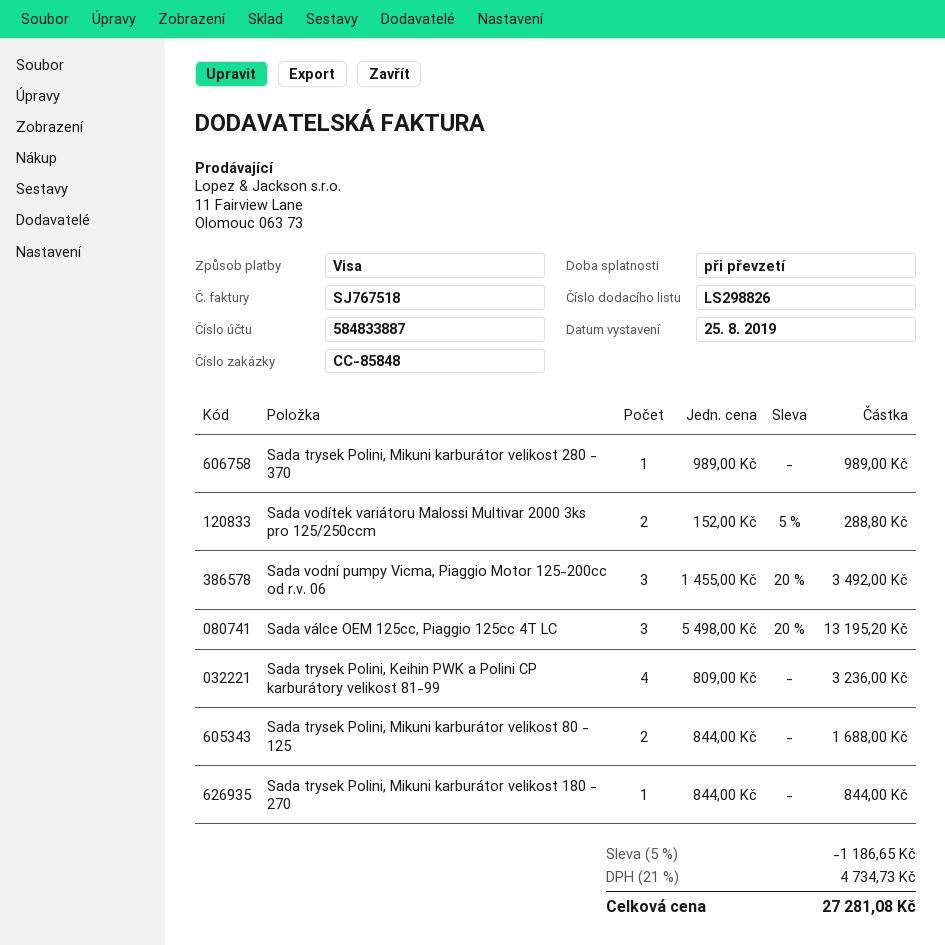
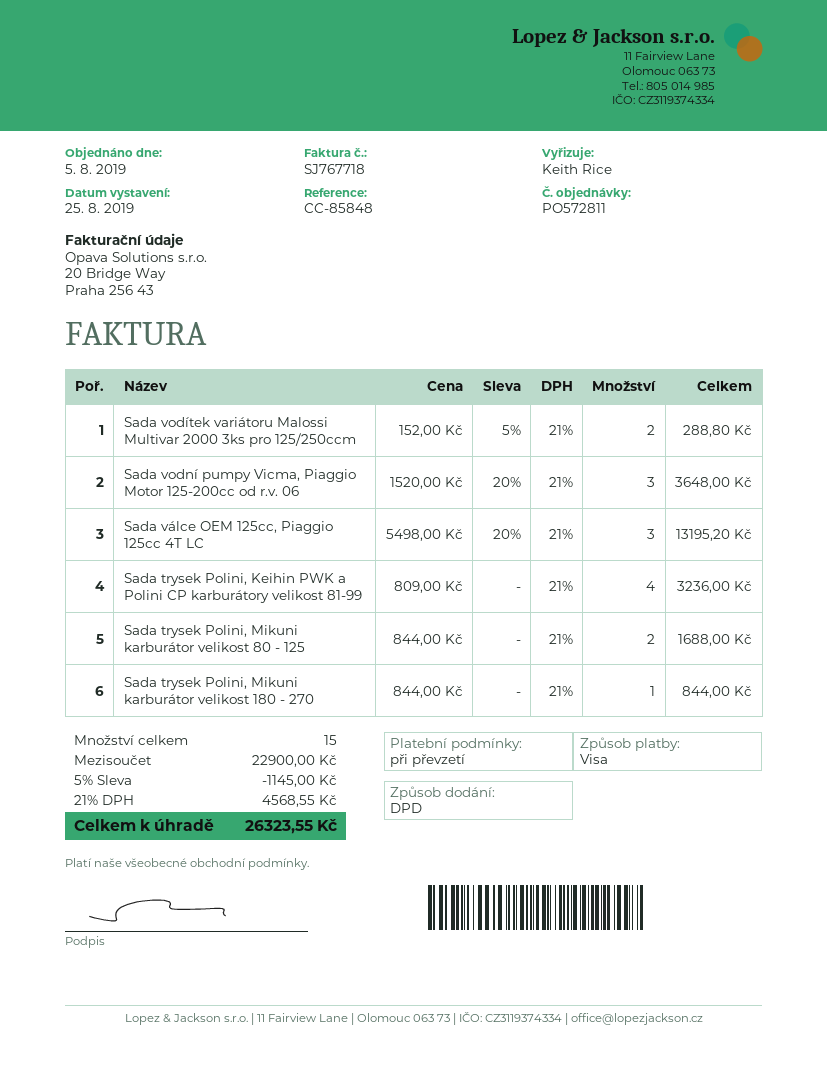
invoice number: SJ767518 -> SJ767718
Sada trysek Polini, Mikuni karburátor velikost 280 - 370: 1 x 989.00 = 989.00 -> none
Sada vodní pumpy Vicma, Piaggio Motor 125-200cc od r.v. 06: 3 x 1455.00 - 20% = 3492.00 -> 3 x 1520.00 - 20% = 3648.00
discount: 5% = 1186.65 -> 5% = 1145.00
tax: 21% = 4734.73 -> 21% = 4568.55
total: 27281.08 -> 26323.55

